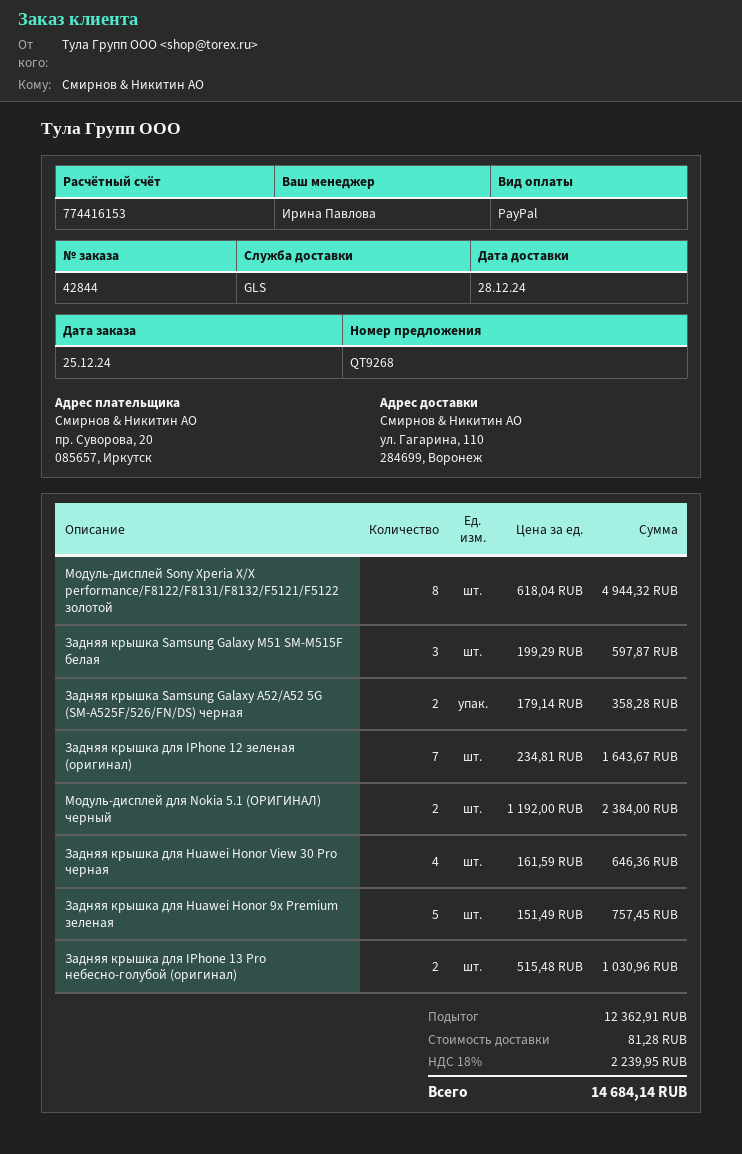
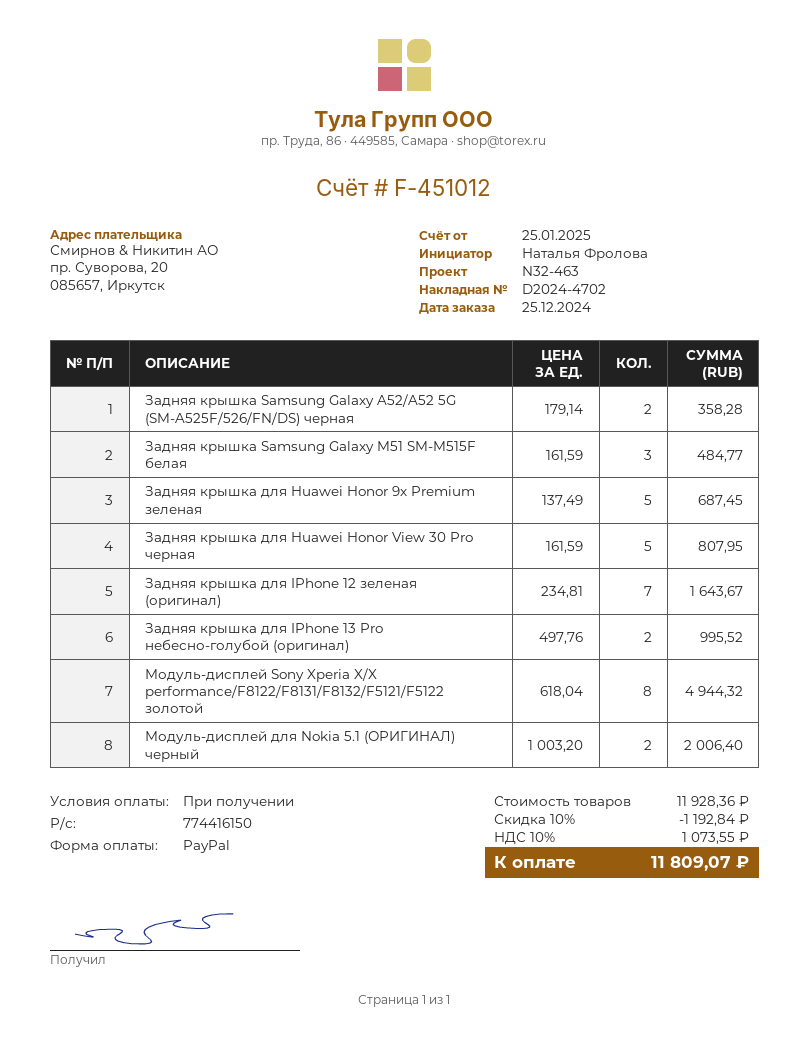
bank account: 774416153 -> 774416150
Задняя крышка Samsung Galaxy M51 SM-M515F белая: 3 x 199.29 = 597.87 -> 3 x 161.59 = 484.77
Модуль-дисплей для Nokia 5.1 (ОРИГИНАЛ) черный: 2 x 1192.00 = 2384.00 -> 2 x 1003.20 = 2006.40
Задняя крышка для Huawei Honor View 30 Pro черная: 4 x 161.59 = 646.36 -> 5 x 161.59 = 807.95
Задняя крышка для Huawei Honor 9x Premium зеленая: 5 x 151.49 = 757.45 -> 5 x 137.49 = 687.45
Задняя крышка для IPhone 13 Pro небесно-голубой (оригинал): 2 x 515.48 = 1030.96 -> 2 x 497.76 = 995.52
subtotal: 12362.91 -> 11928.36
discount: none -> 10% = 1192.84
shipping: 81.28 -> none
tax: 18% = 2239.95 -> 10% = 1073.55
total: 14684.14 -> 11809.07

